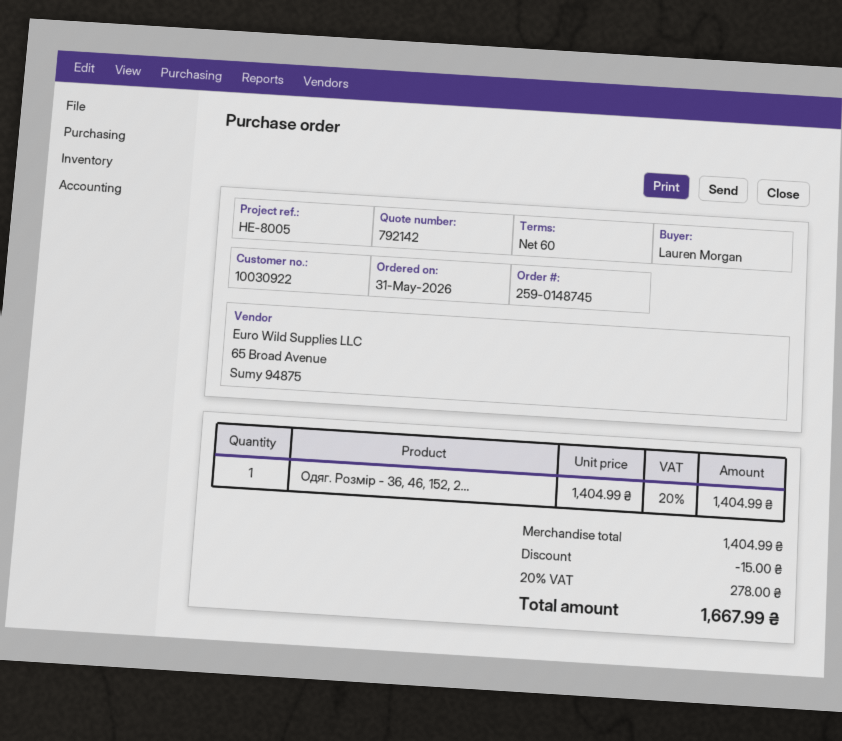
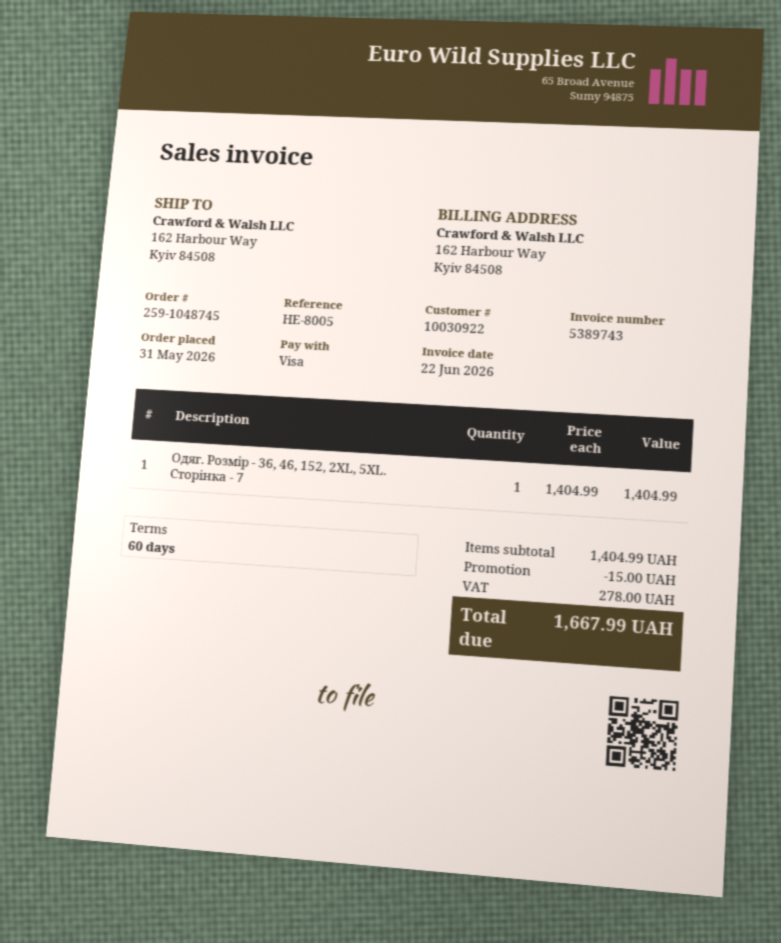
order number: 259-0148745 -> 259-1048745

